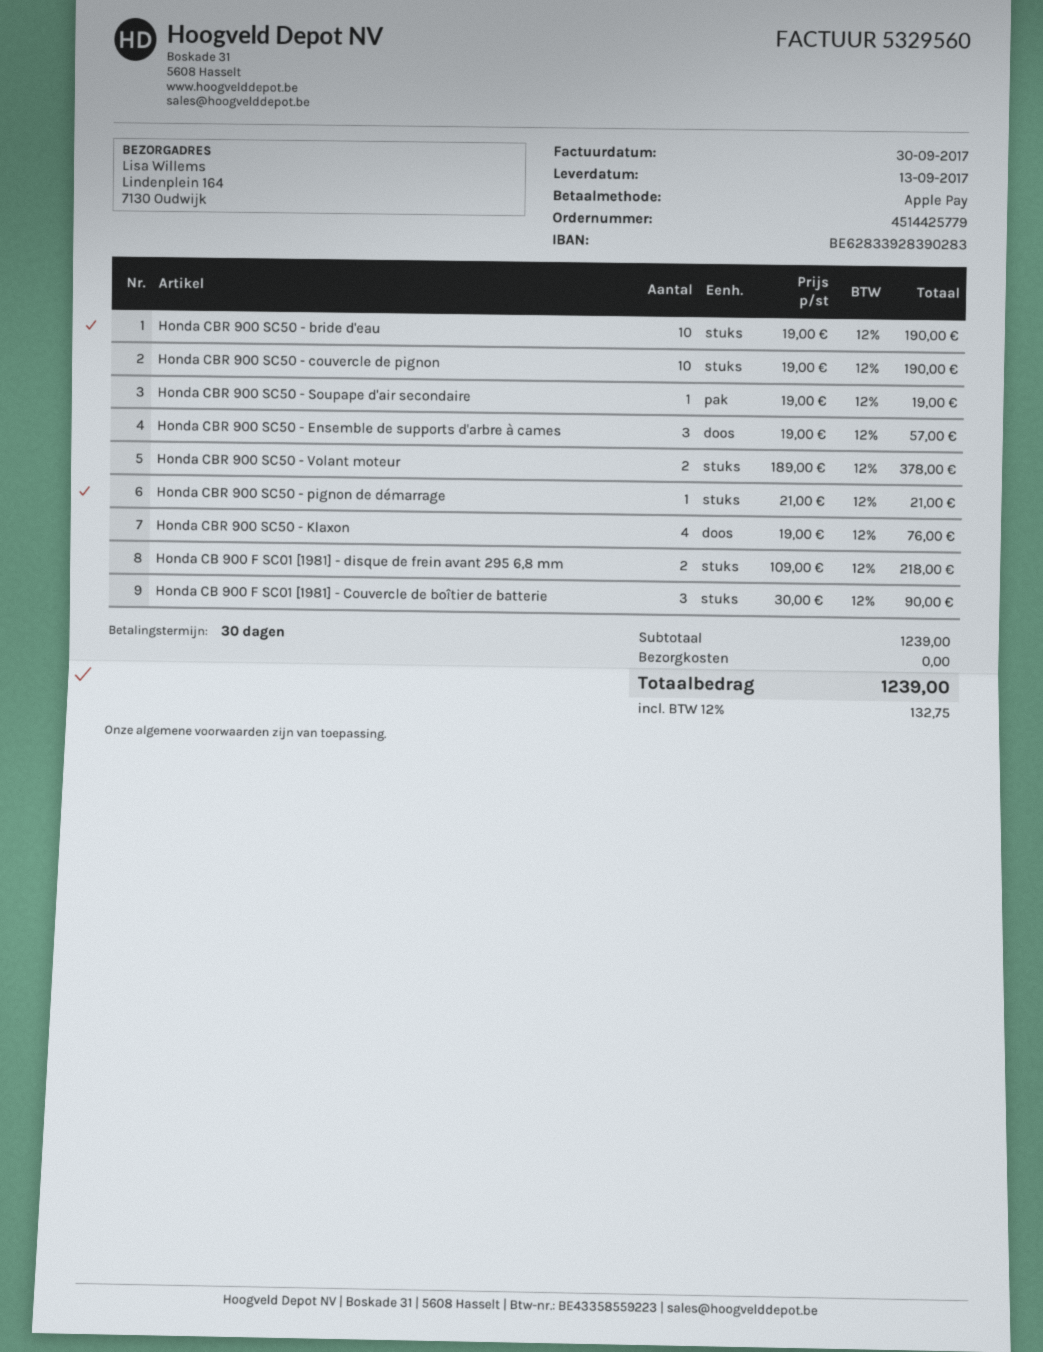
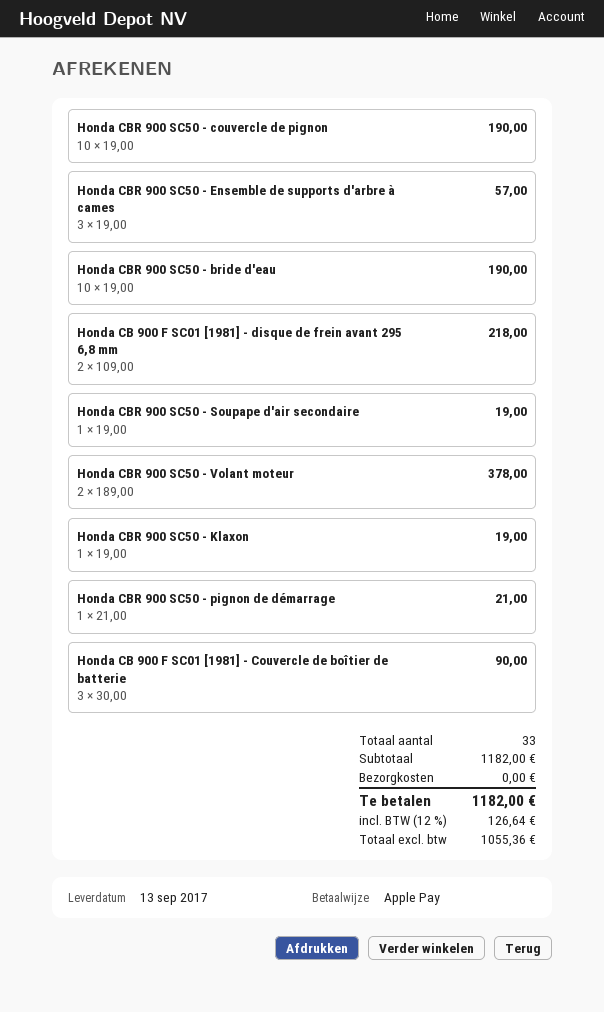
Honda CBR 900 SC50 - Klaxon: 4 x 19.00 = 76.00 -> 1 x 19.00 = 19.00
subtotal: 1239.00 -> 1182.00
tax: 12% = 132.75 -> 12% = 126.64
total: 1239.00 -> 1182.00

